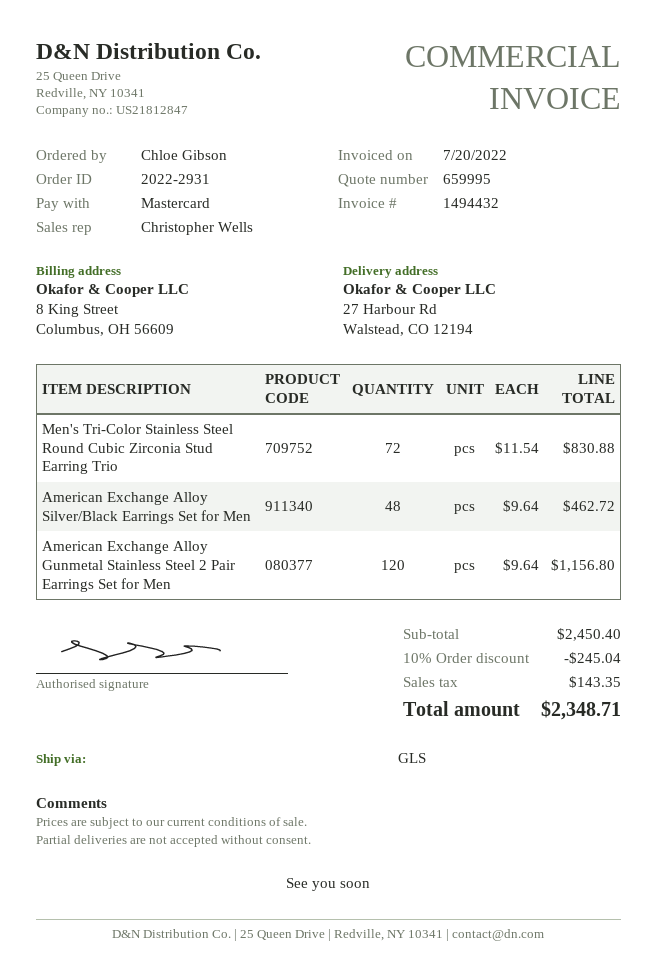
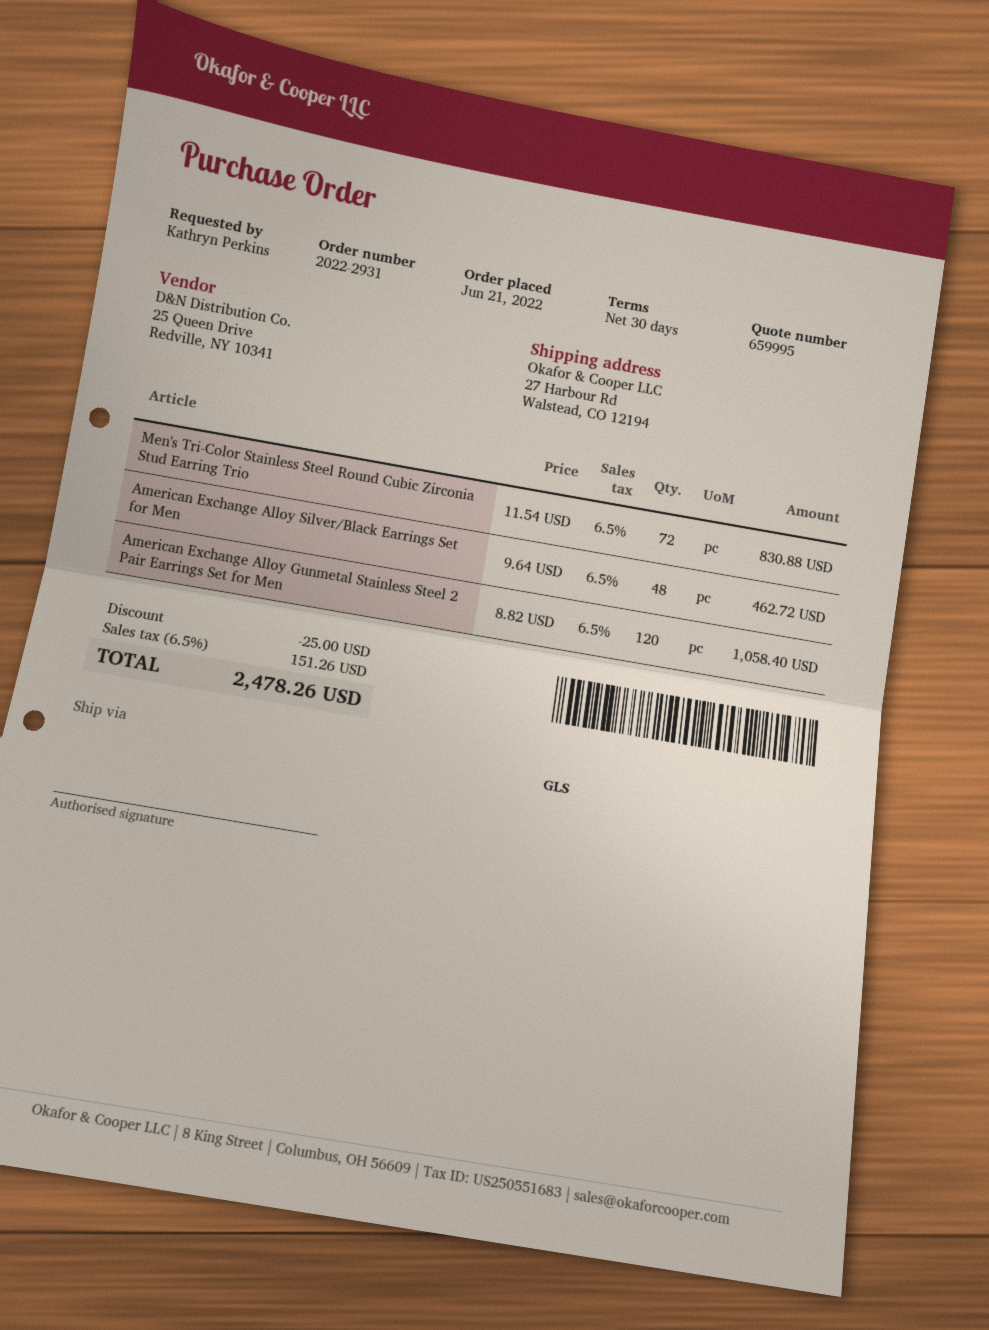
ordered by: Chloe Gibson -> Kathryn Perkins
American Exchange Alloy Gunmetal Stainless Steel 2 Pair Earrings Set for Men: 120 x 9.64 = 1156.80 -> 120 x 8.82 = 1058.40
discount: 245.04 -> 25.00
tax: 143.35 -> 151.26
total: 2348.71 -> 2478.26

